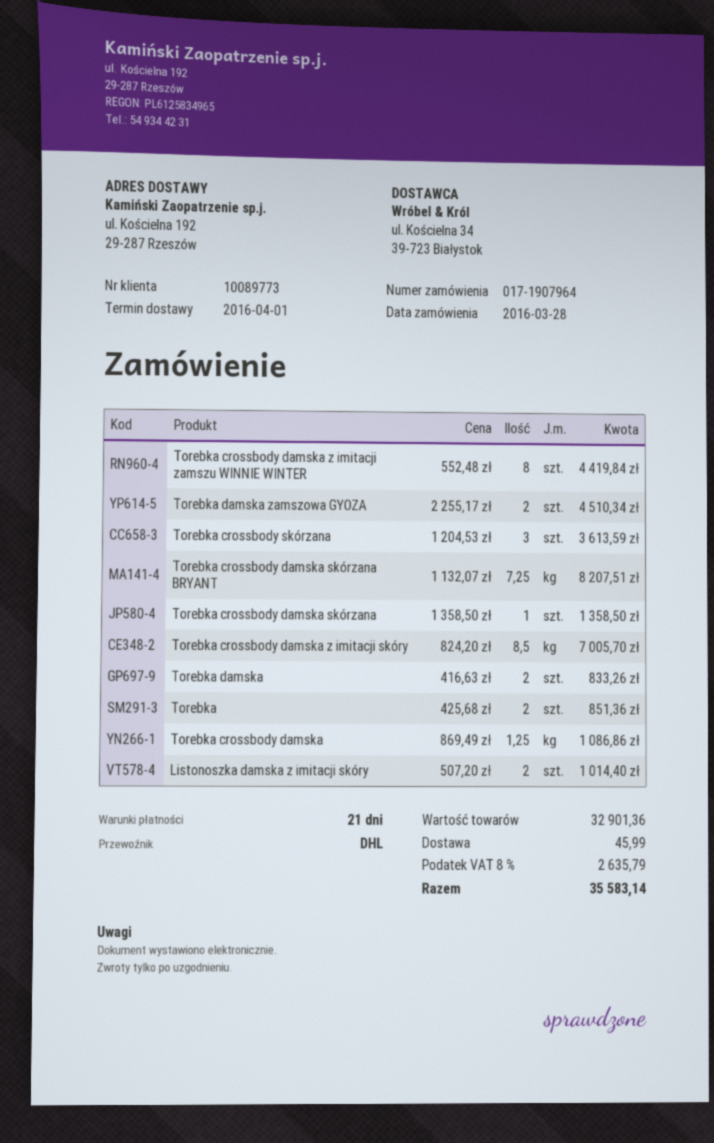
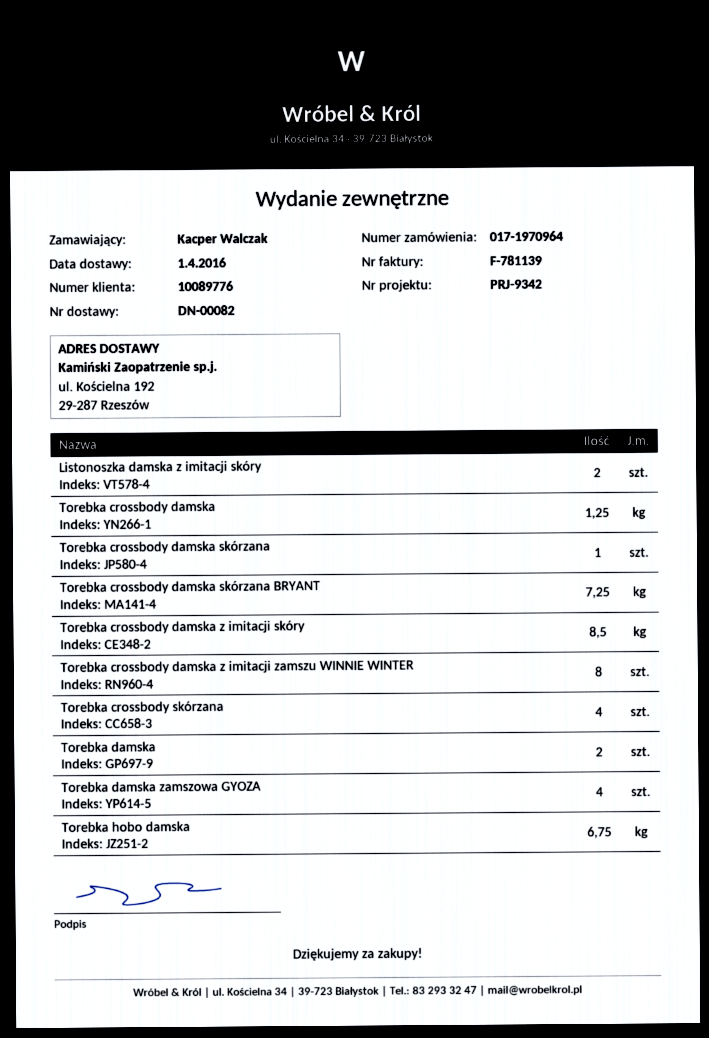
order number: 017-1907964 -> 017-1970964
customer number: 10089773 -> 10089776
Torebka damska zamszowa GYOZA: 2 -> 4
Torebka crossbody skórzana: 3 -> 4
Torebka: 2 -> none
Torebka hobo damska: none -> 6.75

